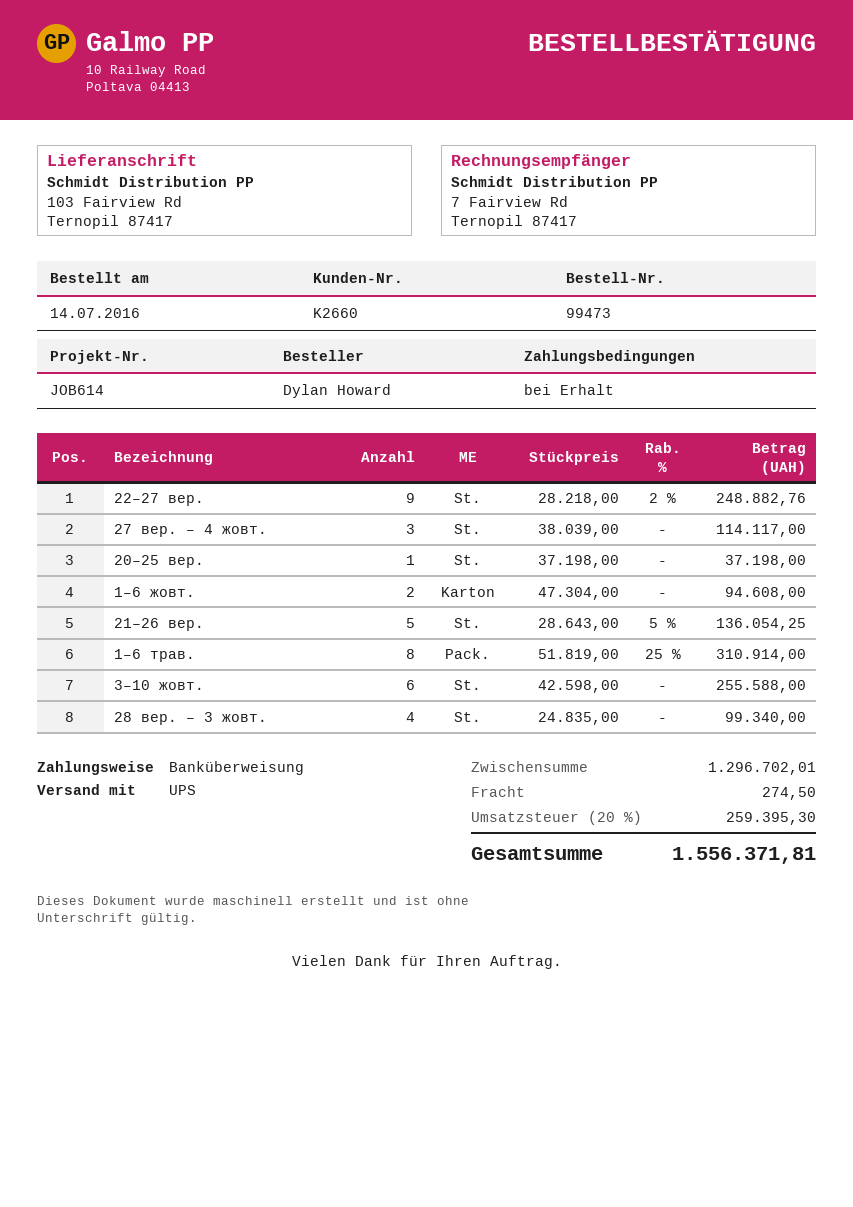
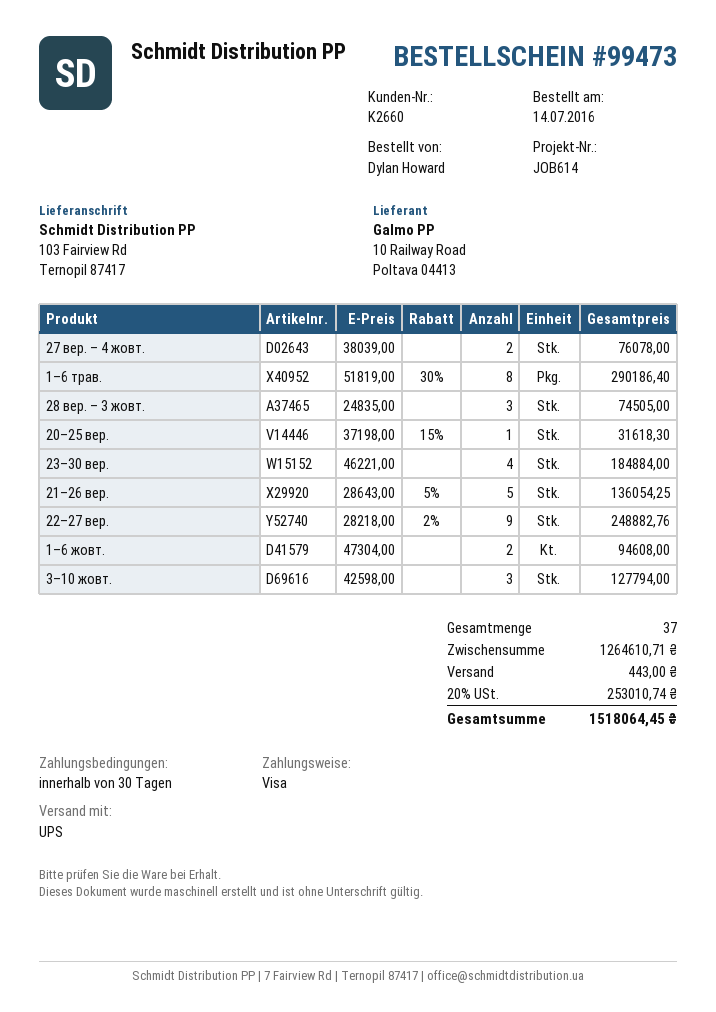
payment terms: on receipt -> 30 days
payment method: bank transfer -> Visa
27 вер. – 4 жовт.: 3 x 38039.00 = 114117.00 -> 2 x 38039.00 = 76078.00
20–25 вер.: 1 x 37198.00 = 37198.00 -> 1 x 37198.00 - 15% = 31618.30
1–6 трав.: 8 x 51819.00 - 25% = 310914.00 -> 8 x 51819.00 - 30% = 290186.40
3–10 жовт.: 6 x 42598.00 = 255588.00 -> 3 x 42598.00 = 127794.00
28 вер. – 3 жовт.: 4 x 24835.00 = 99340.00 -> 3 x 24835.00 = 74505.00
23–30 вер.: none -> 4 x 46221.00 = 184884.00
subtotal: 1296702.01 -> 1264610.71
shipping: 274.50 -> 443.00
tax: 20% = 259395.30 -> 20% = 253010.74
total: 1556371.81 -> 1518064.45

